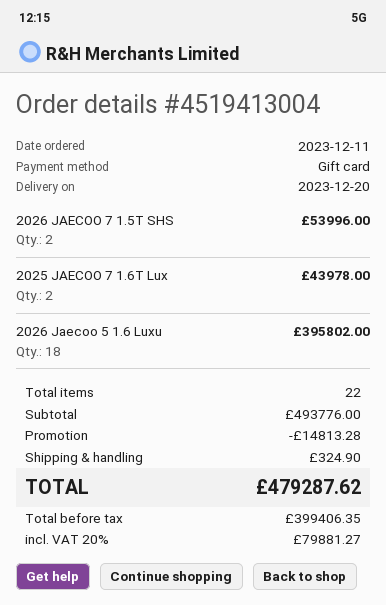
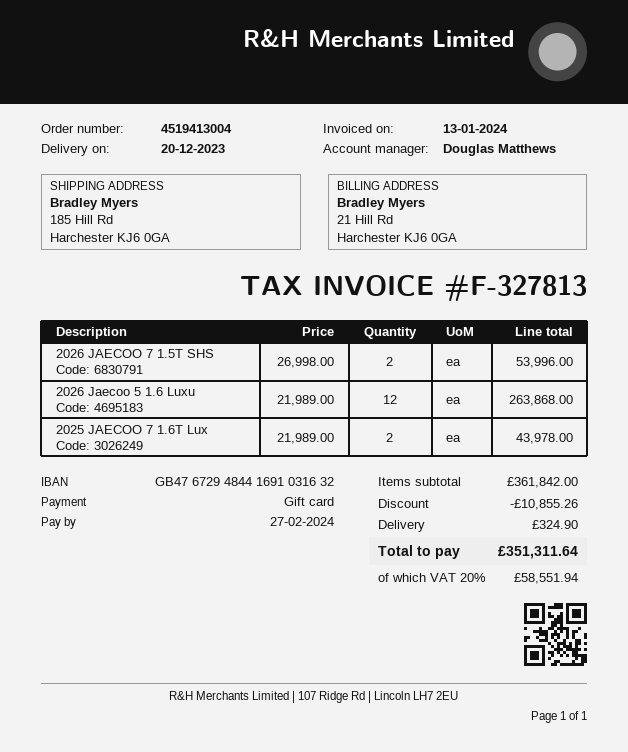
2026 Jaecoo 5 1.6 Luxu: 18 for 395802.00 -> 12 for 263868.00
subtotal: 493776.00 -> 361842.00
discount: 14813.28 -> 10855.26
tax: 20% = 79881.27 -> 20% = 58551.94
total: 479287.62 -> 351311.64

